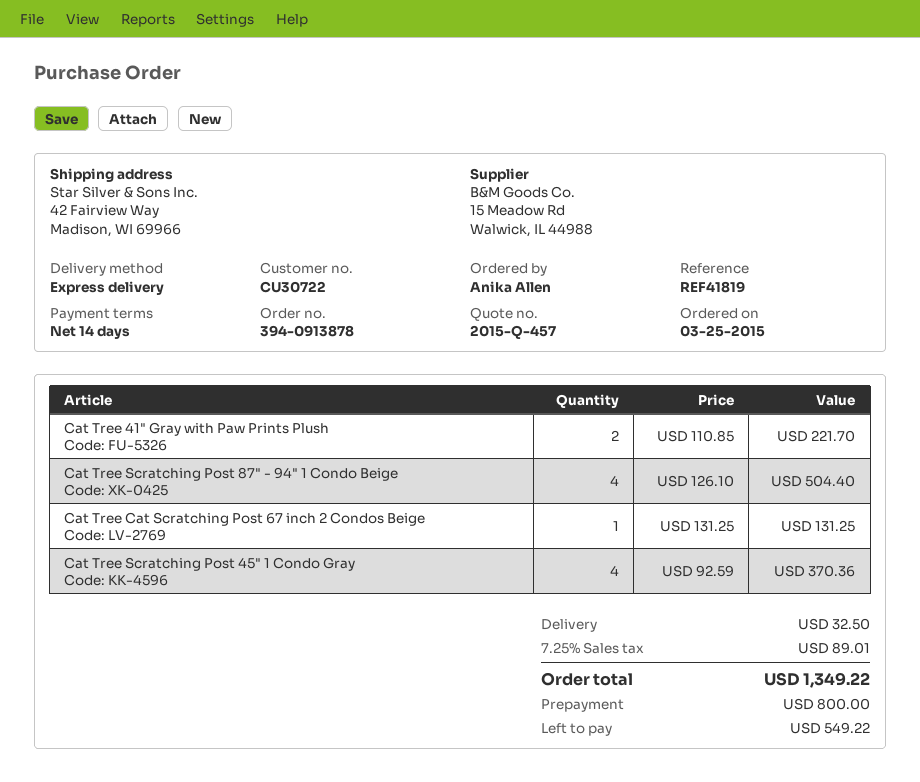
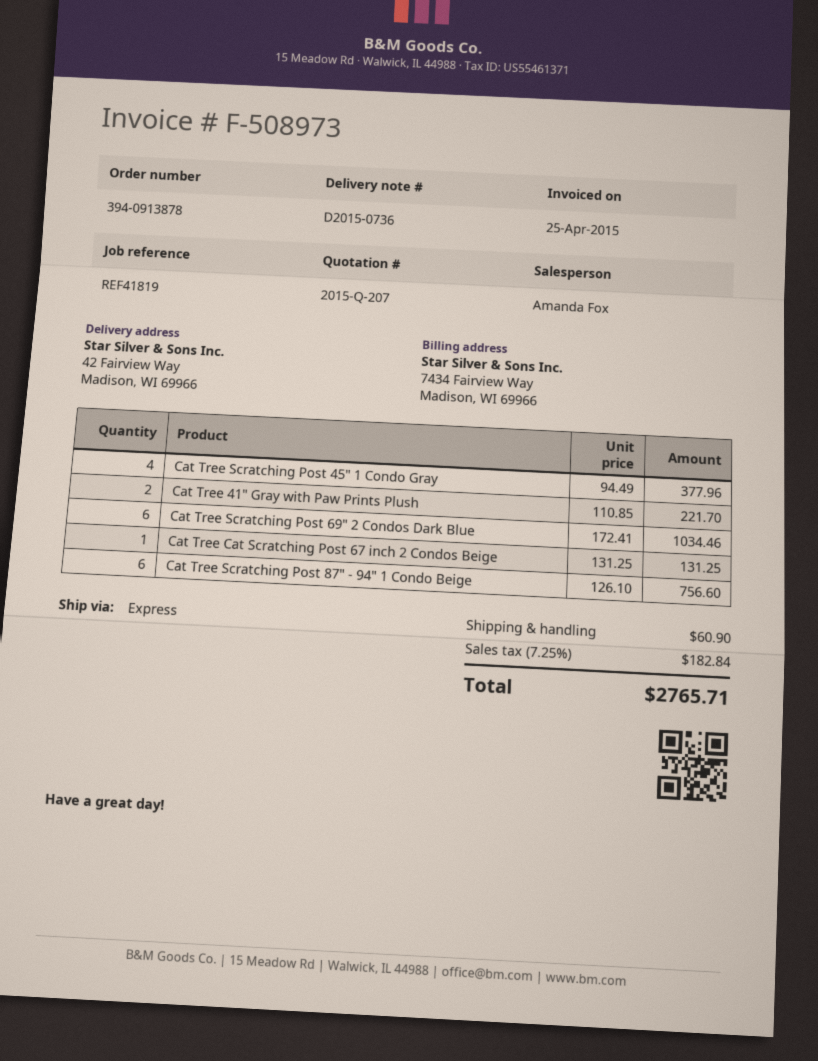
quote number: 2015-Q-457 -> 2015-Q-207
Cat Tree Scratching Post 87" - 94" 1 Condo Beige: 4 x 126.10 = 504.40 -> 6 x 126.10 = 756.60
Cat Tree Scratching Post 45" 1 Condo Gray: 4 x 92.59 = 370.36 -> 4 x 94.49 = 377.96
Cat Tree Scratching Post 69" 2 Condos Dark Blue: none -> 6 x 172.41 = 1034.46
shipping: 32.50 -> 60.90
tax: 7.25% = 89.01 -> 7.25% = 182.84
total: 1349.22 -> 2765.71

